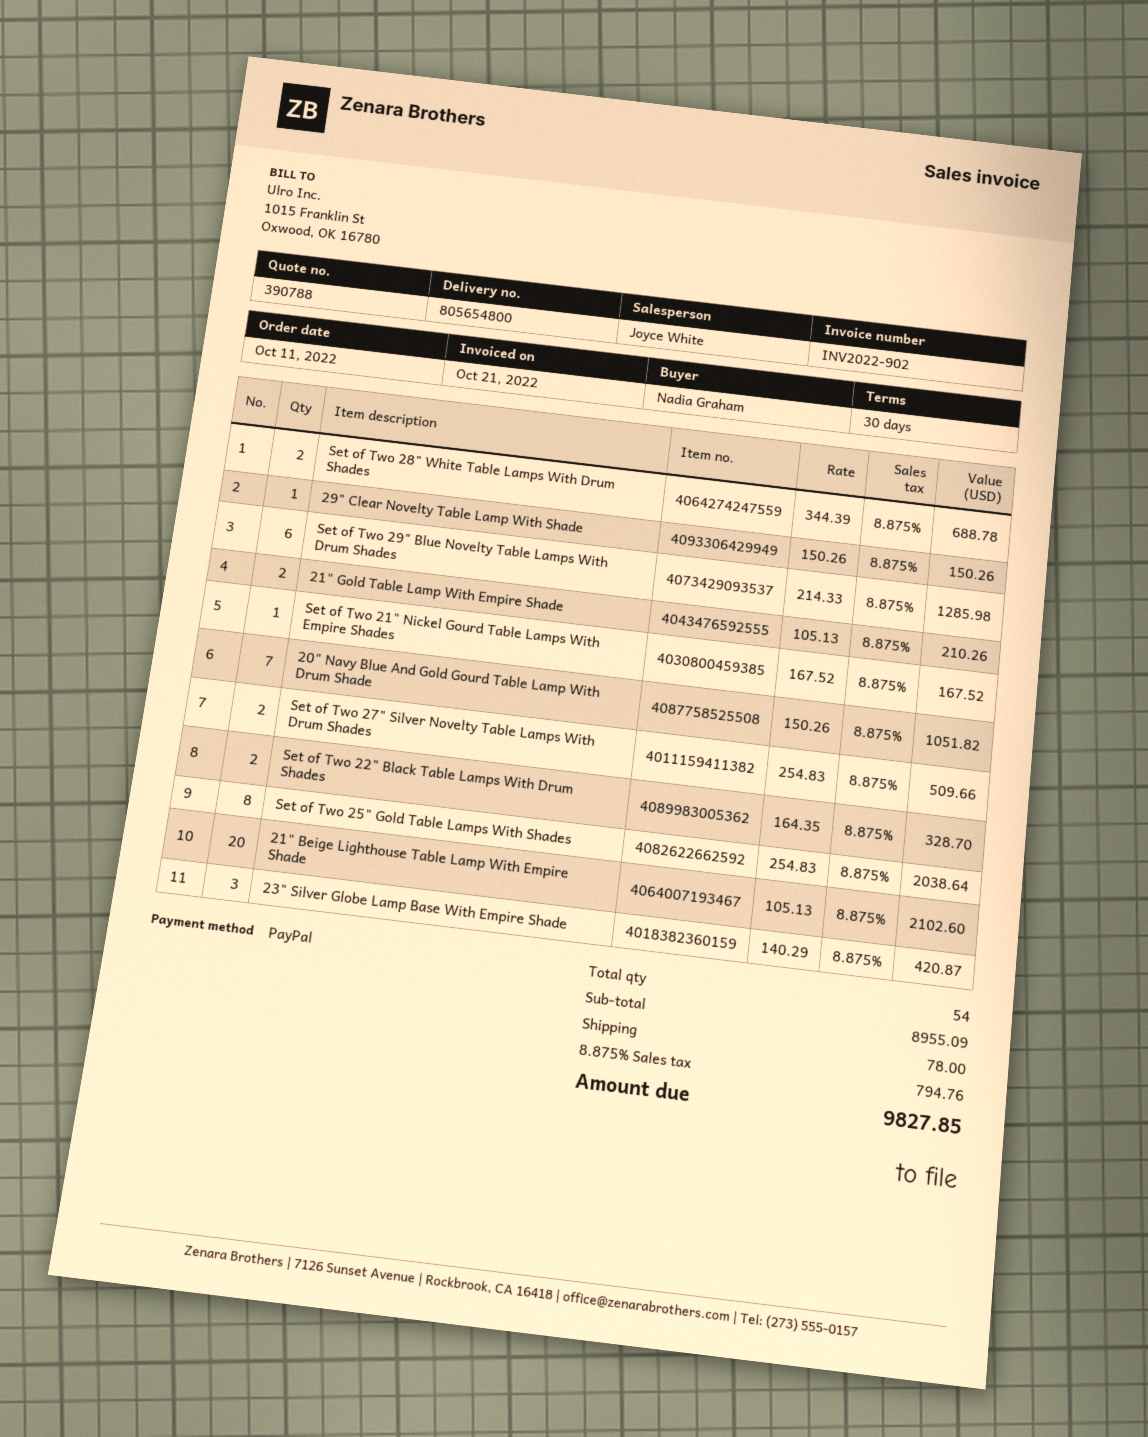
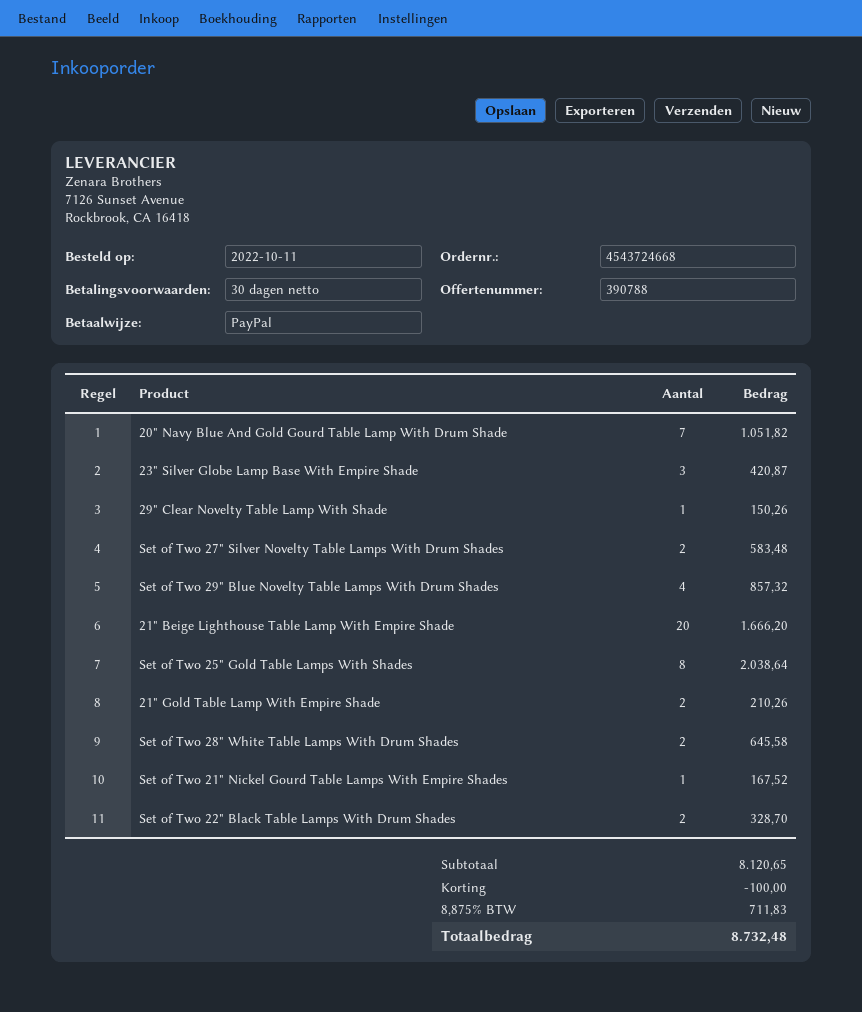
Set of Two 28" White Table Lamps With Drum Shades: 2 for 688.78 -> 2 for 645.58
Set of Two 29" Blue Novelty Table Lamps With Drum Shades: 6 for 1285.98 -> 4 for 857.32
Set of Two 27" Silver Novelty Table Lamps With Drum Shades: 2 for 509.66 -> 2 for 583.48
21" Beige Lighthouse Table Lamp With Empire Shade: 20 for 2102.60 -> 20 for 1666.20
subtotal: 8955.09 -> 8120.65
discount: none -> 100.00
shipping: 78.00 -> none
tax: 8.875% = 794.76 -> 8.875% = 711.83
total: 9827.85 -> 8732.48

